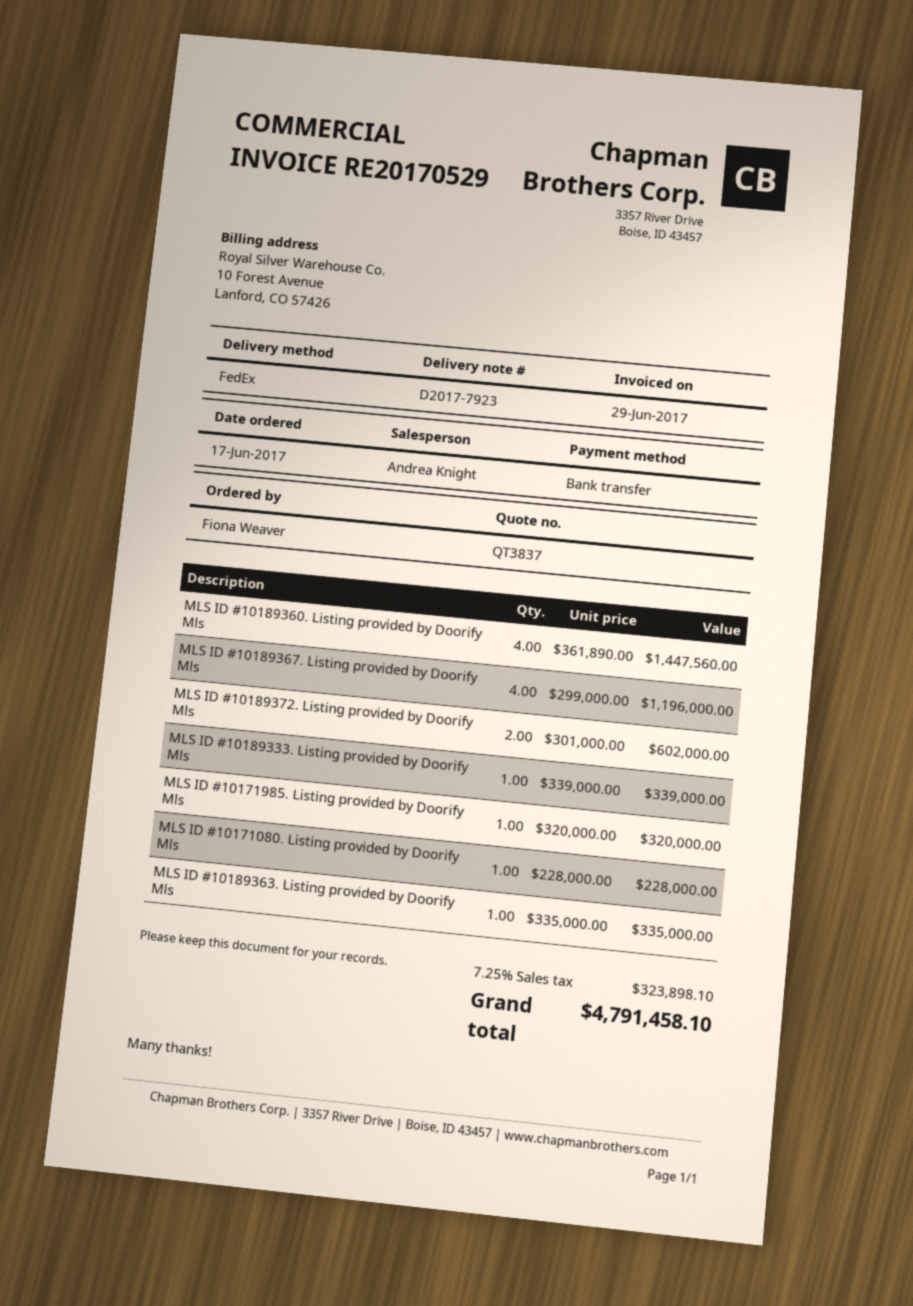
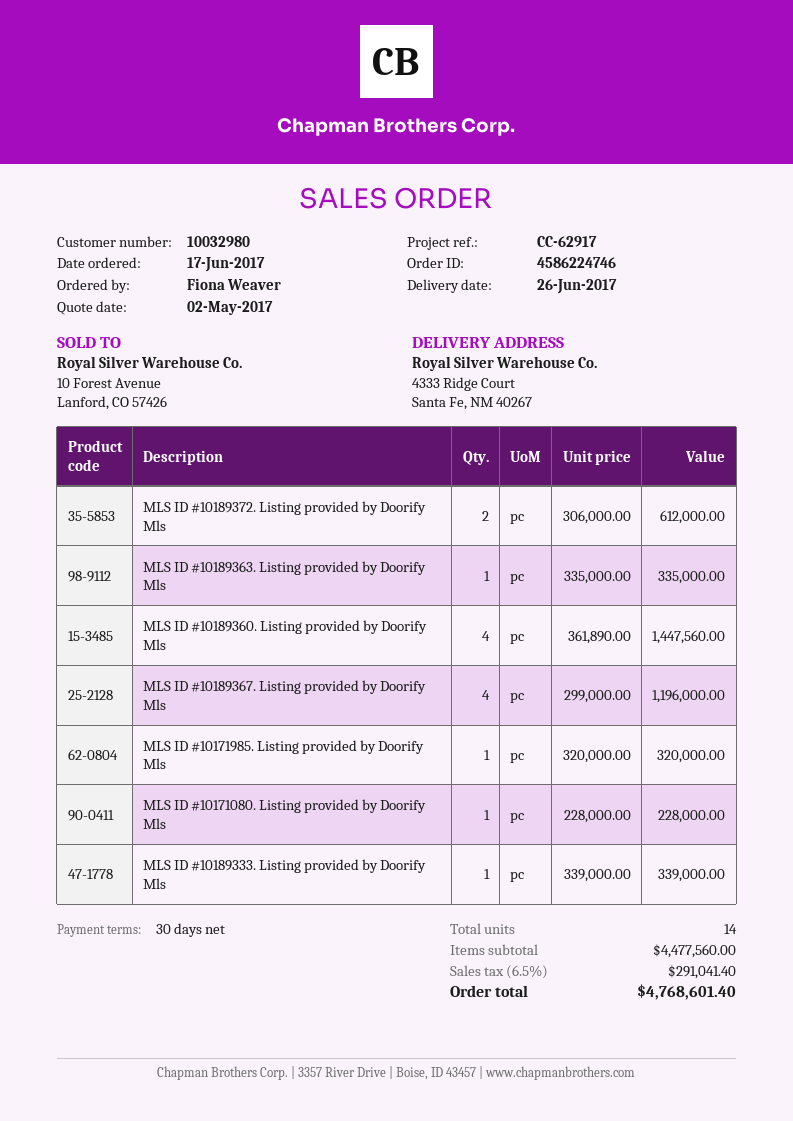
MLS ID #10189372. Listing provided by Doorify Mls: 2 x 301000.00 = 602000.00 -> 2 x 306000.00 = 612000.00
tax: 7.25% = 323898.10 -> 6.5% = 291041.40
total: 4791458.10 -> 4768601.40

